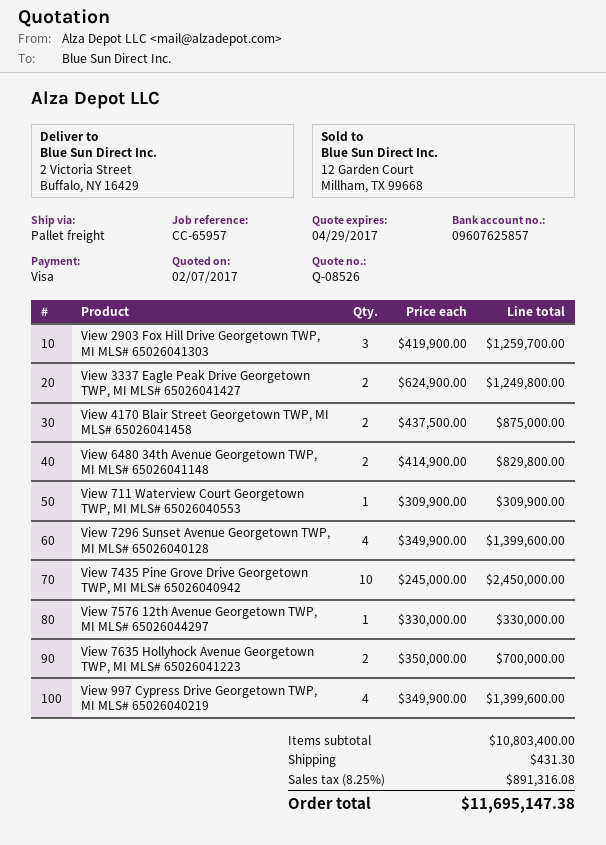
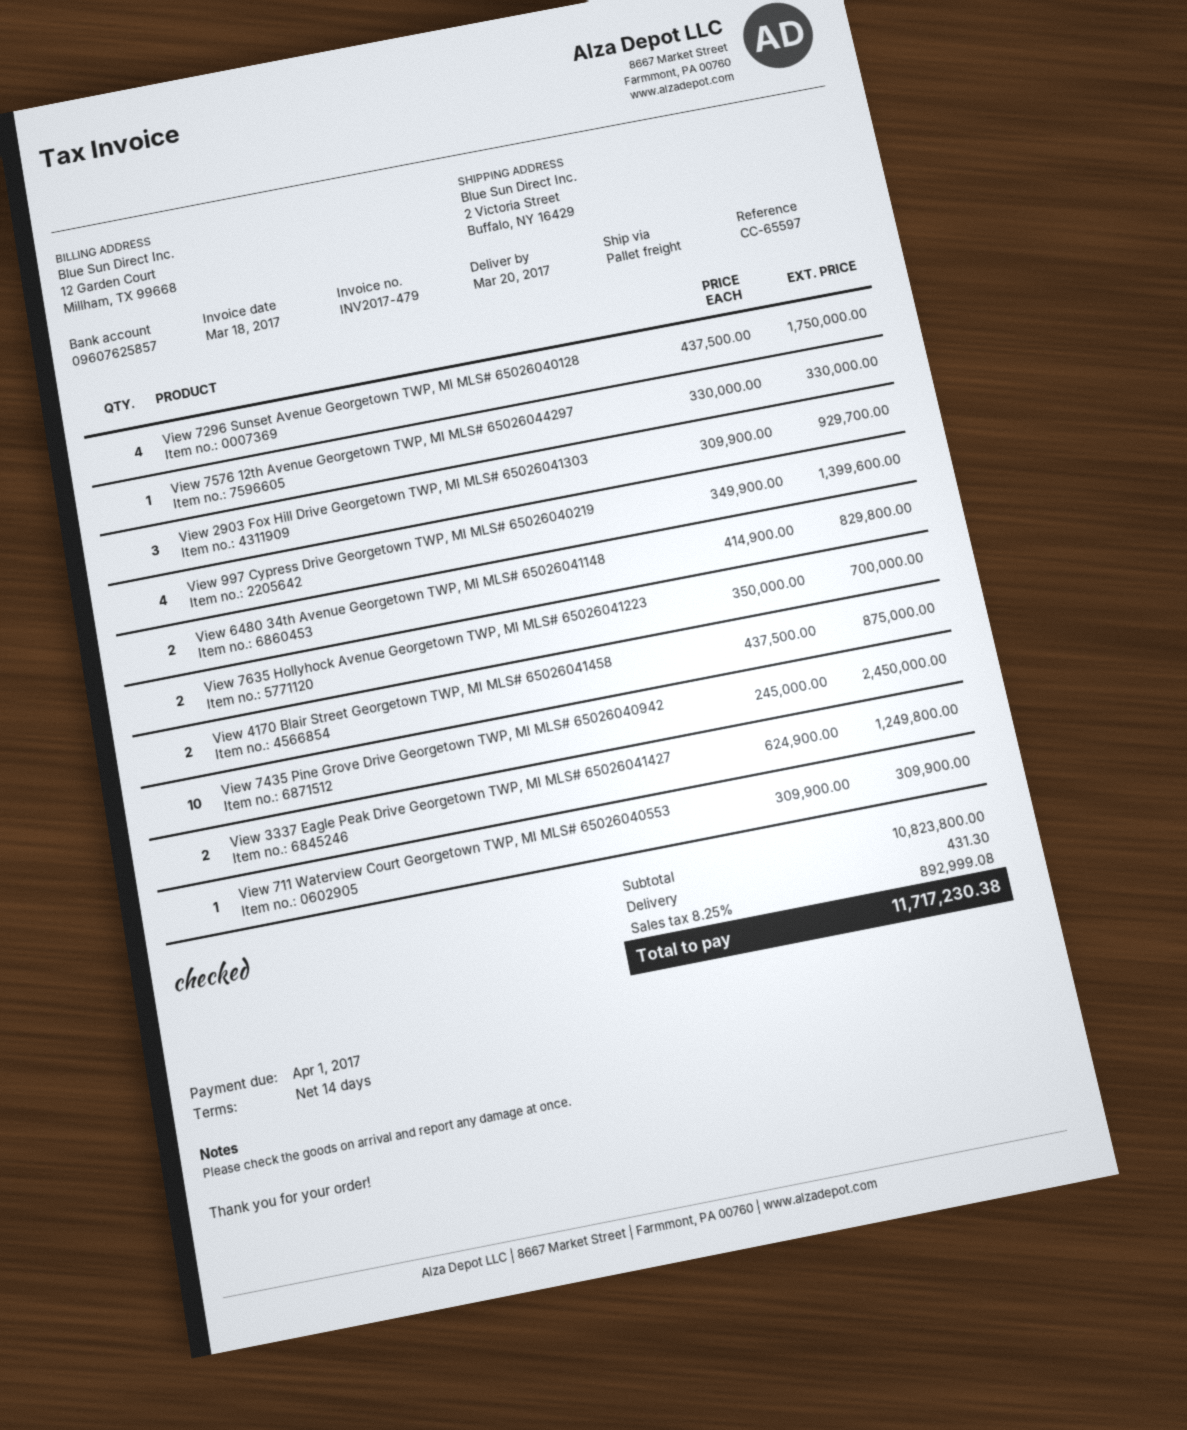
reference: CC-65957 -> CC-65597
View 2903 Fox Hill Drive Georgetown TWP, MI MLS# 65026041303: 3 x 419900.00 = 1259700.00 -> 3 x 309900.00 = 929700.00
View 7296 Sunset Avenue Georgetown TWP, MI MLS# 65026040128: 4 x 349900.00 = 1399600.00 -> 4 x 437500.00 = 1750000.00
subtotal: 10803400.00 -> 10823800.00
tax: 8.25% = 891316.08 -> 8.25% = 892999.08
total: 11695147.38 -> 11717230.38

